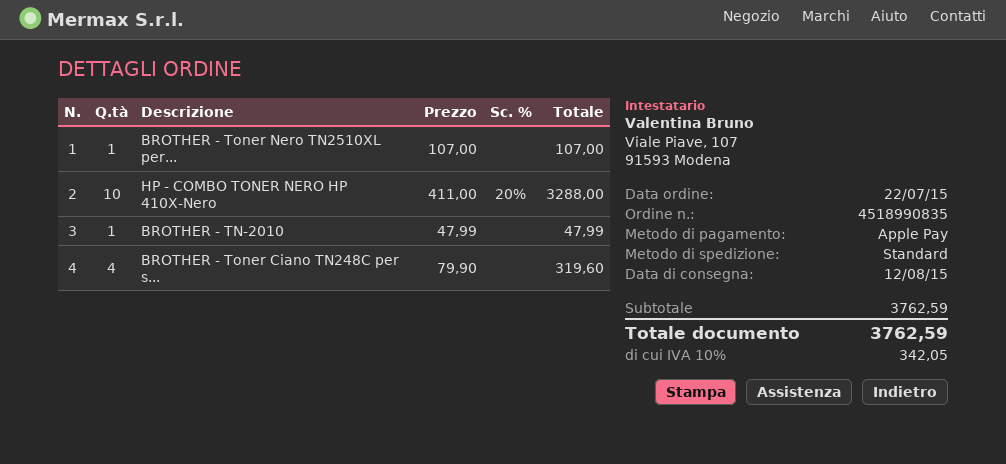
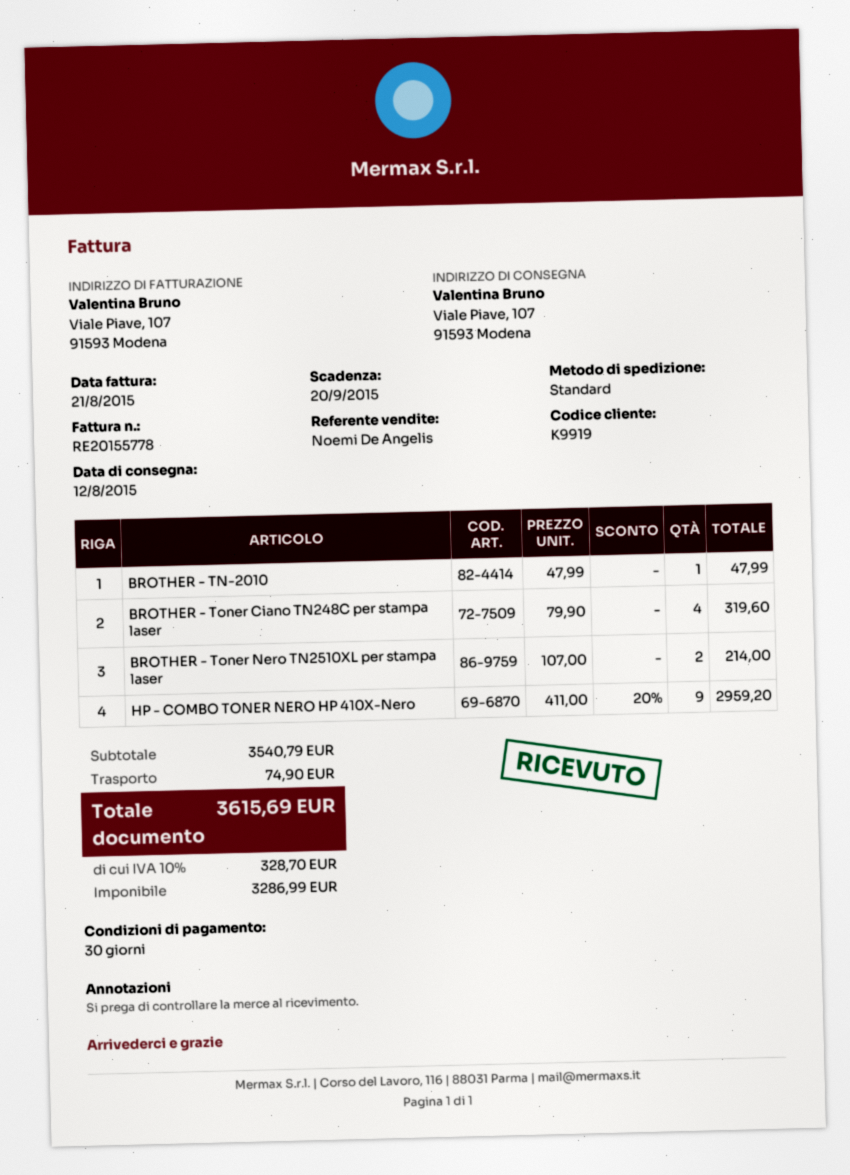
BROTHER - Toner Nero TN2510XL per...: 1 x 107.00 = 107.00 -> 2 x 107.00 = 214.00
HP - COMBO TONER NERO HP 410X-Nero: 10 x 411.00 - 20% = 3288.00 -> 9 x 411.00 - 20% = 2959.20
subtotal: 3762.59 -> 3540.79
shipping: none -> 74.90
tax: 10% = 342.05 -> 10% = 328.70
total: 3762.59 -> 3615.69

